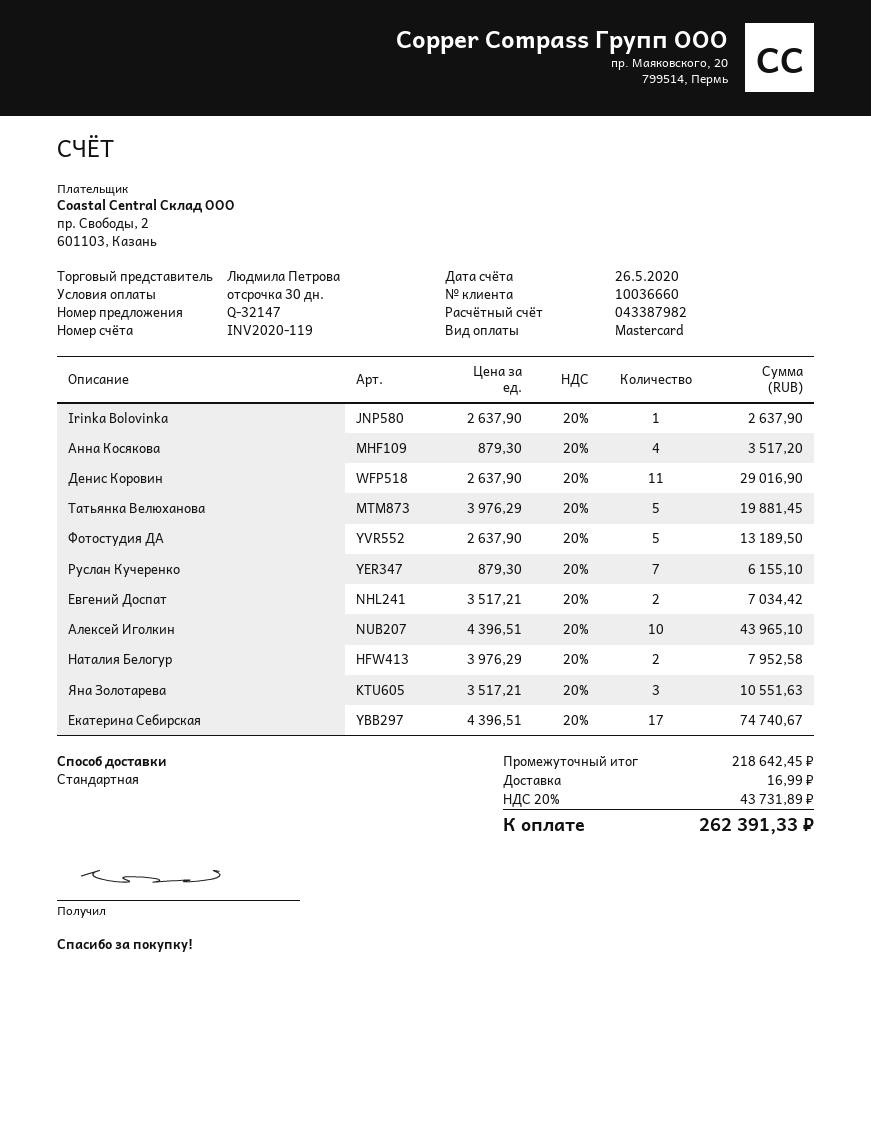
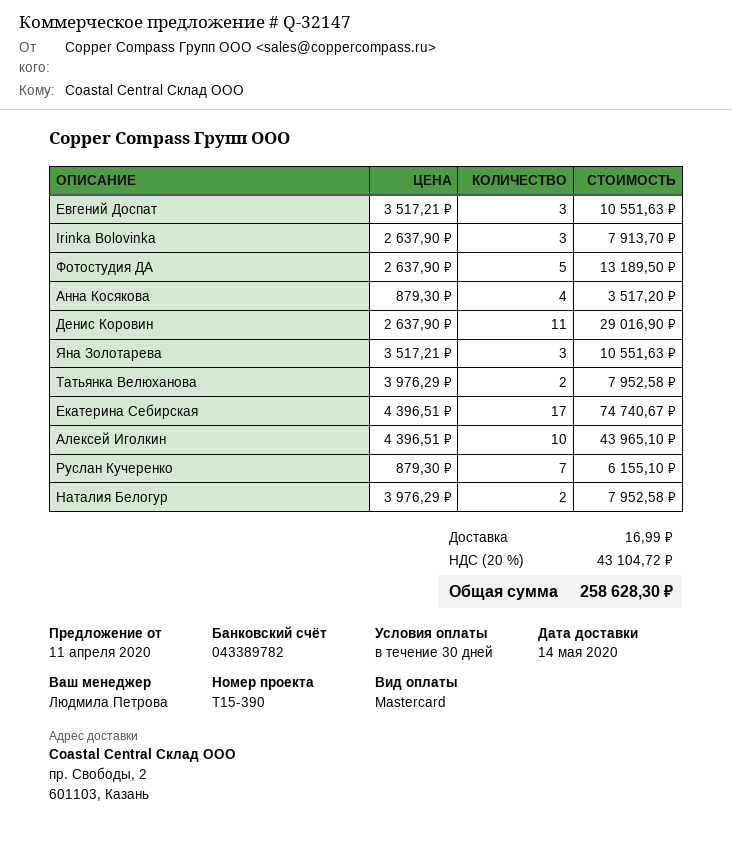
bank account: 043387982 -> 043389782
Irinka Bolovinka: 1 x 2637.90 = 2637.90 -> 3 x 2637.90 = 7913.70
Татьянка Велюханова: 5 x 3976.29 = 19881.45 -> 2 x 3976.29 = 7952.58
Евгений Доспат: 2 x 3517.21 = 7034.42 -> 3 x 3517.21 = 10551.63
tax: 20% = 43731.89 -> 20% = 43104.72
total: 262391.33 -> 258628.30

